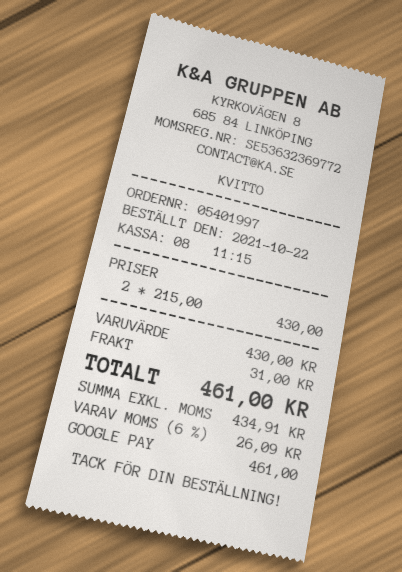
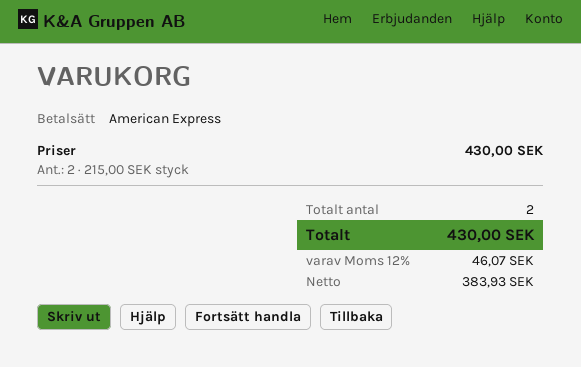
payment method: Google Pay -> American Express
shipping: 31.00 -> none
net: 434.91 -> 383.93
tax: 6% = 26.09 -> 12% = 46.07
total: 461.00 -> 430.00

